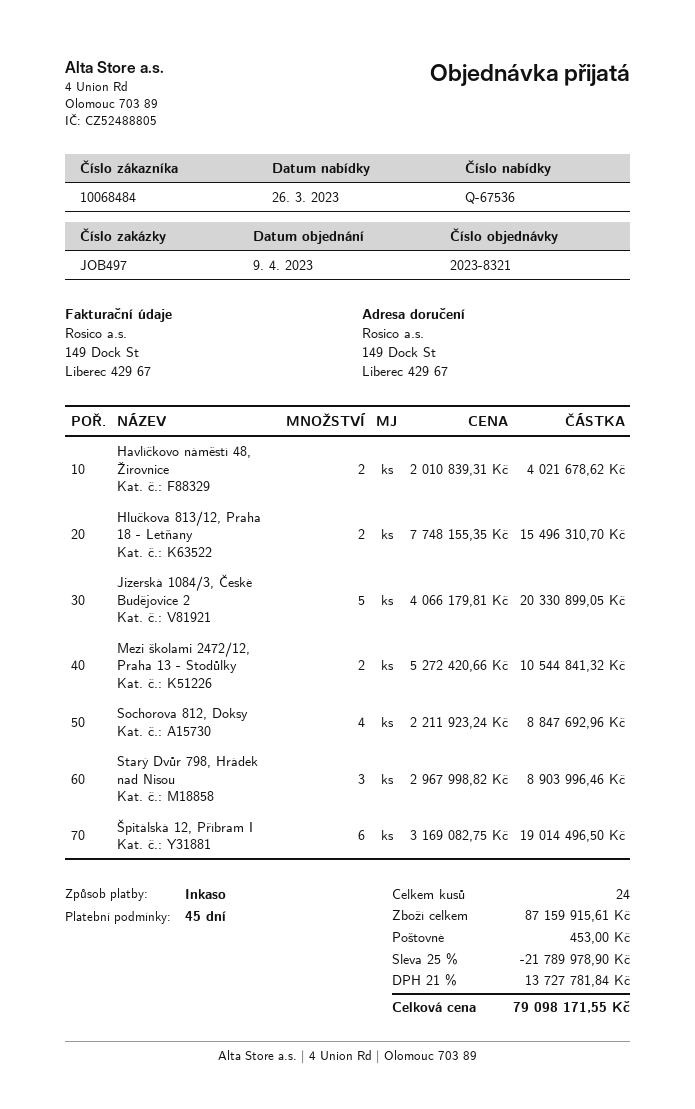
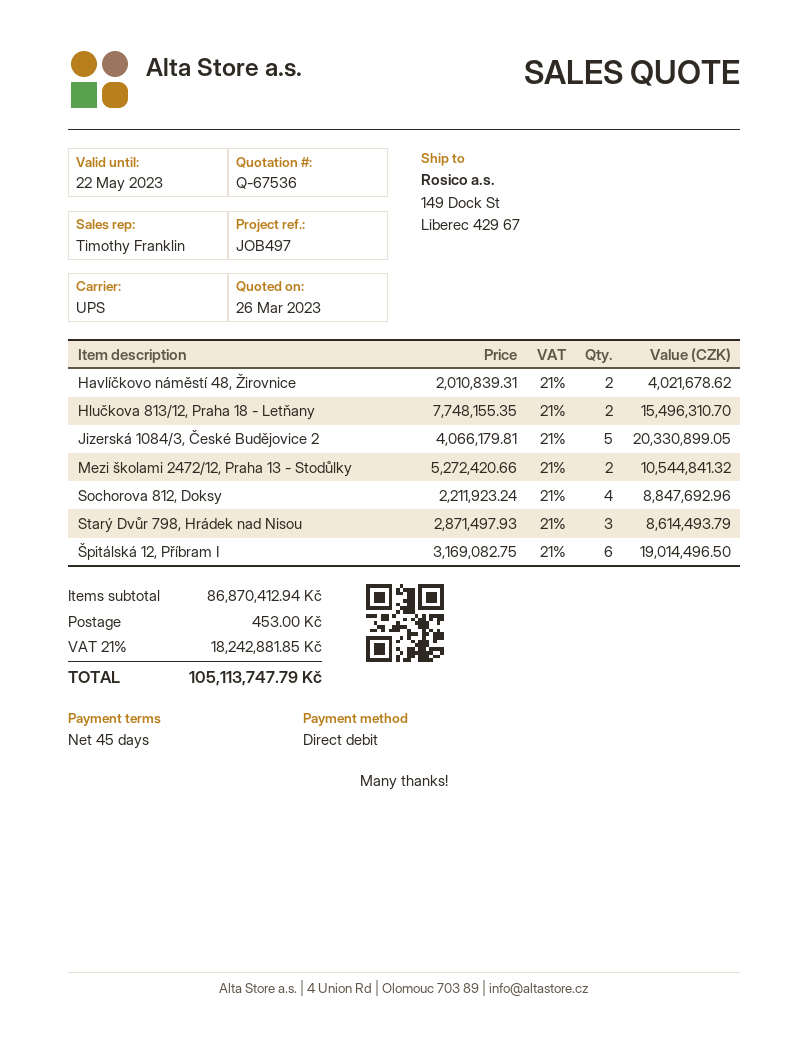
Starý Dvůr 798, Hrádek nad Nisou: 3 x 2967998.82 = 8903996.46 -> 3 x 2871497.93 = 8614493.79
subtotal: 87159915.61 -> 86870412.94
discount: 25% = 21789978.90 -> none
tax: 21% = 13727781.84 -> 21% = 18242881.85
total: 79098171.55 -> 105113747.79

